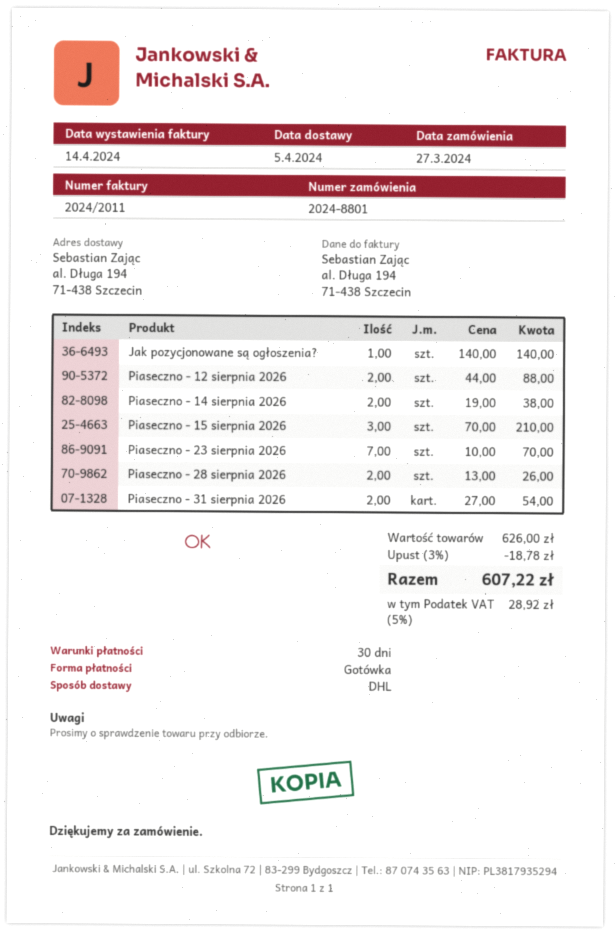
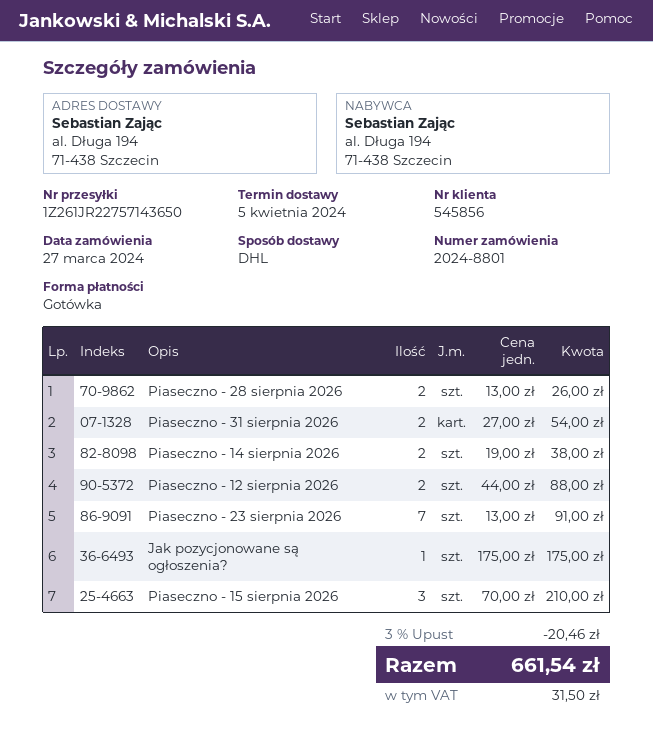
Jak pozycjonowane są ogłoszenia?: 1 x 140.00 = 140.00 -> 1 x 175.00 = 175.00
Piaseczno - 23 sierpnia 2026: 7 x 10.00 = 70.00 -> 7 x 13.00 = 91.00
discount: 3% = 18.78 -> 3% = 20.46
tax: 28.92 -> 31.50
total: 607.22 -> 661.54

